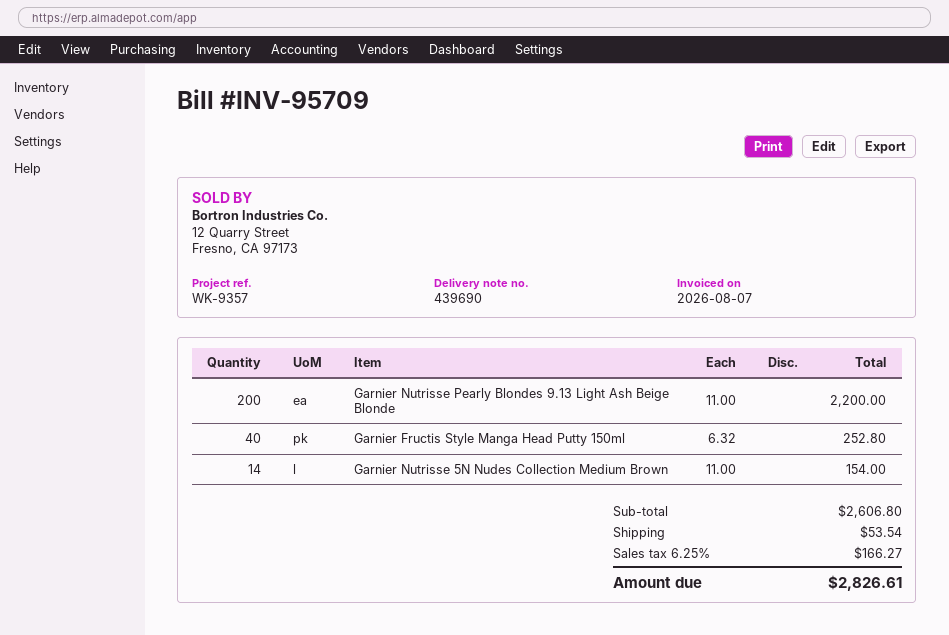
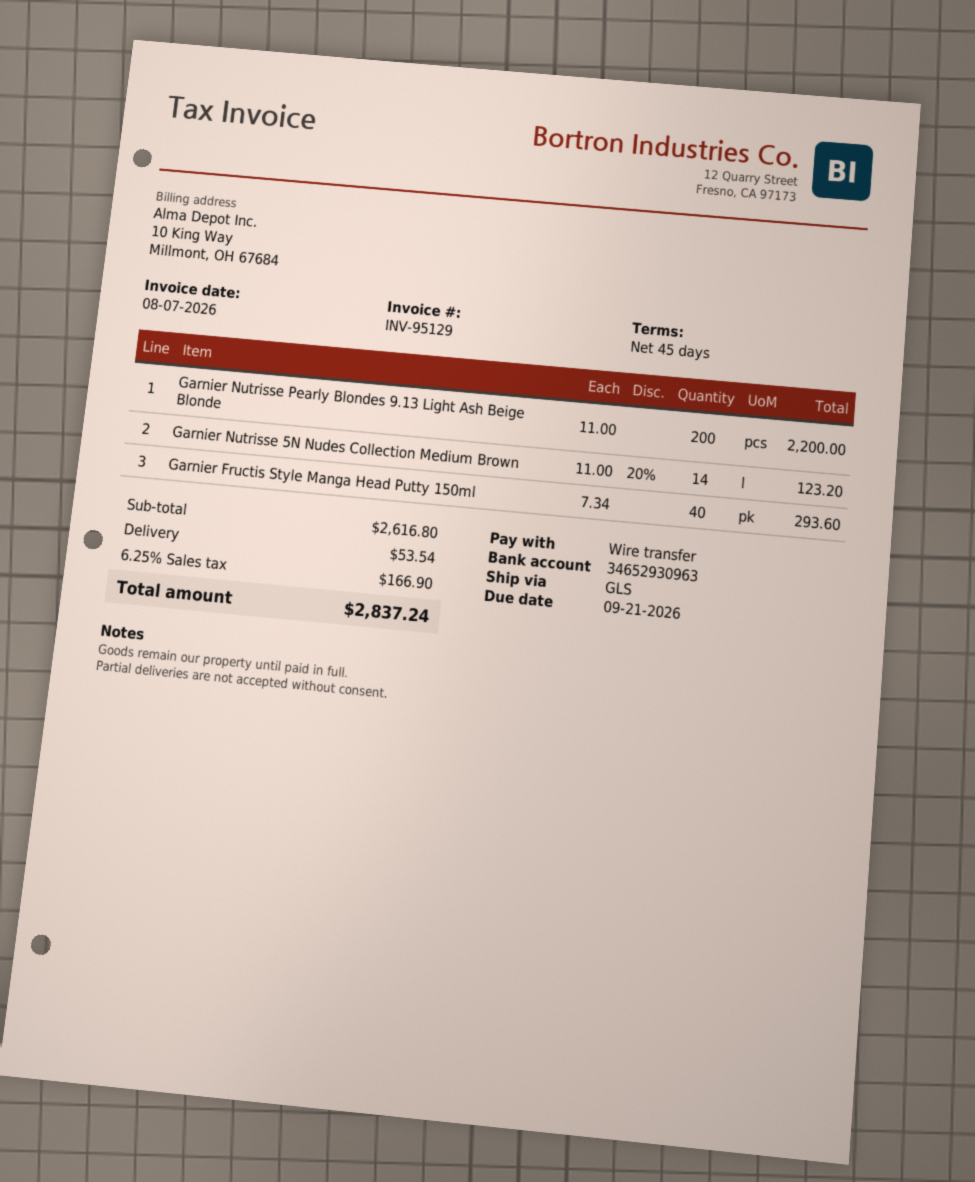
invoice number: INV-95709 -> INV-95129
Garnier Fructis Style Manga Head Putty 150ml: 40 x 6.32 = 252.80 -> 40 x 7.34 = 293.60
Garnier Nutrisse 5N Nudes Collection Medium Brown: 14 x 11.00 = 154.00 -> 14 x 11.00 - 20% = 123.20
subtotal: 2606.80 -> 2616.80
tax: 6.25% = 166.27 -> 6.25% = 166.90
total: 2826.61 -> 2837.24

